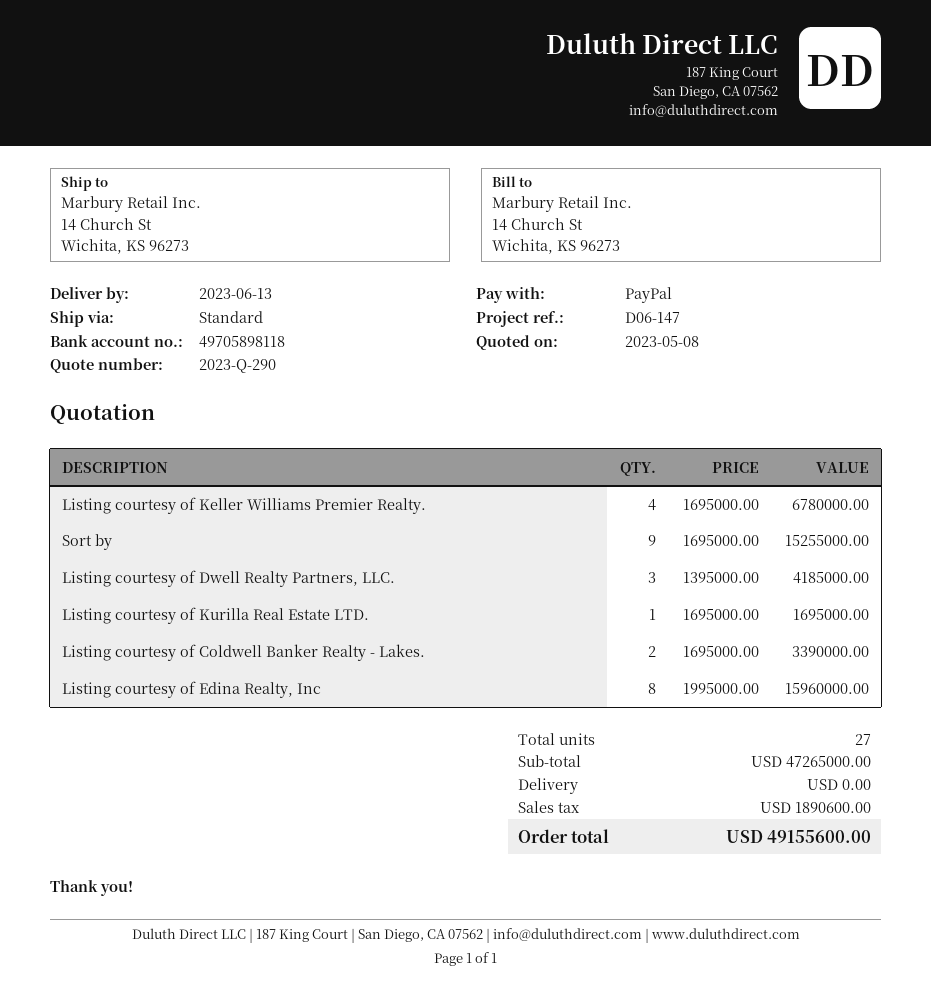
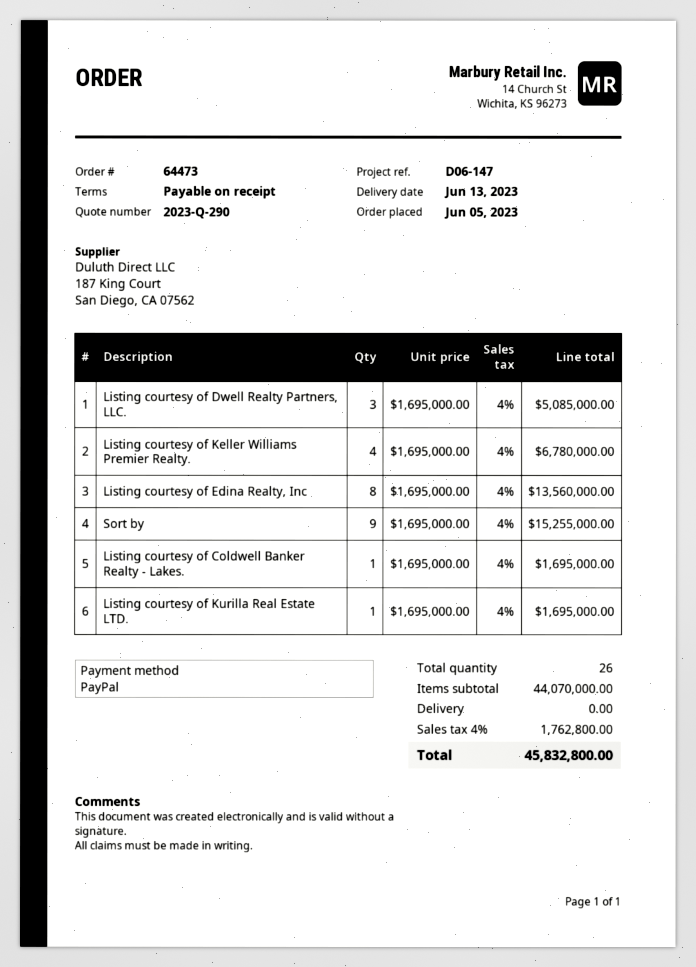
Listing courtesy of Dwell Realty Partners, LLC.: 3 x 1395000.00 = 4185000.00 -> 3 x 1695000.00 = 5085000.00
Listing courtesy of Coldwell Banker Realty - Lakes.: 2 x 1695000.00 = 3390000.00 -> 1 x 1695000.00 = 1695000.00
Listing courtesy of Edina Realty, Inc: 8 x 1995000.00 = 15960000.00 -> 8 x 1695000.00 = 13560000.00
total quantity: 27 -> 26
subtotal: 47265000.00 -> 44070000.00
tax: 1890600.00 -> 1762800.00
total: 49155600.00 -> 45832800.00

